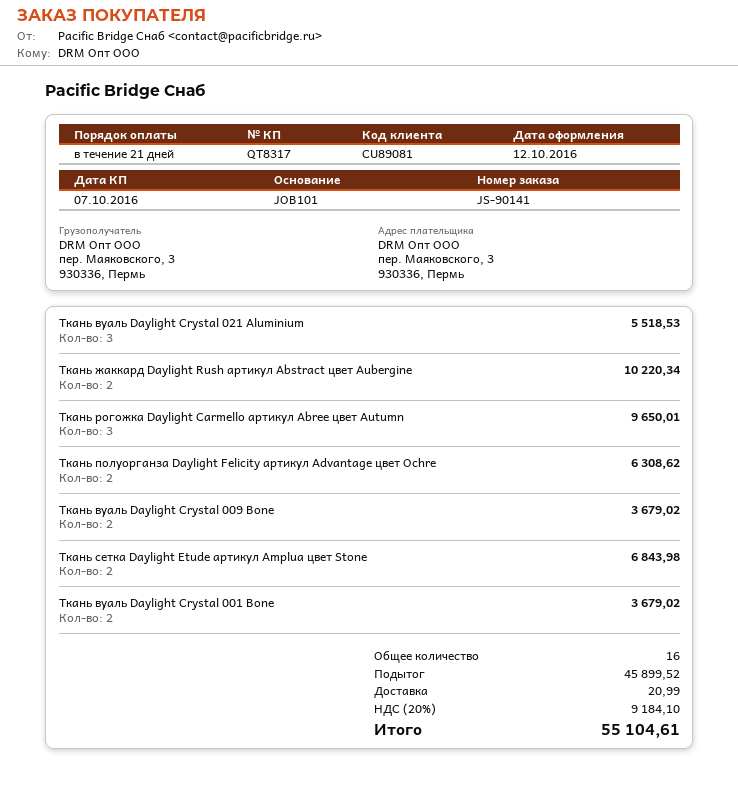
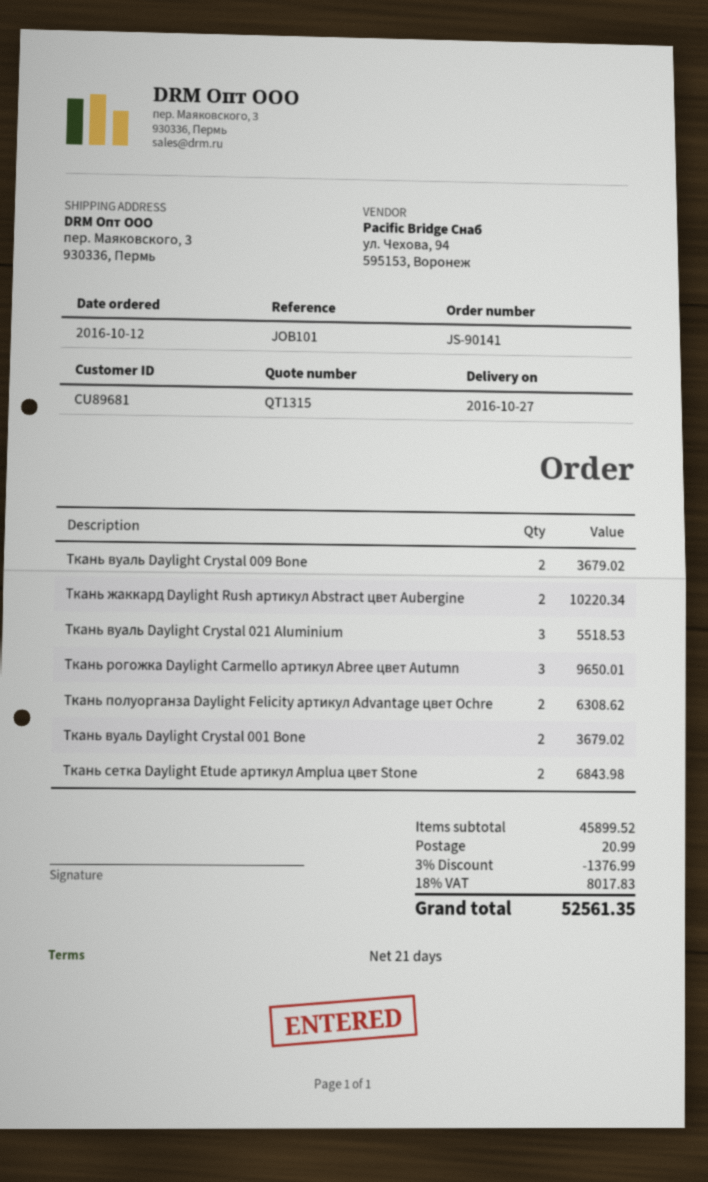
quote number: QT8317 -> QT1315
customer number: CU89081 -> CU89681
discount: none -> 3% = 1376.99
tax: 20% = 9184.10 -> 18% = 8017.83
total: 55104.61 -> 52561.35

